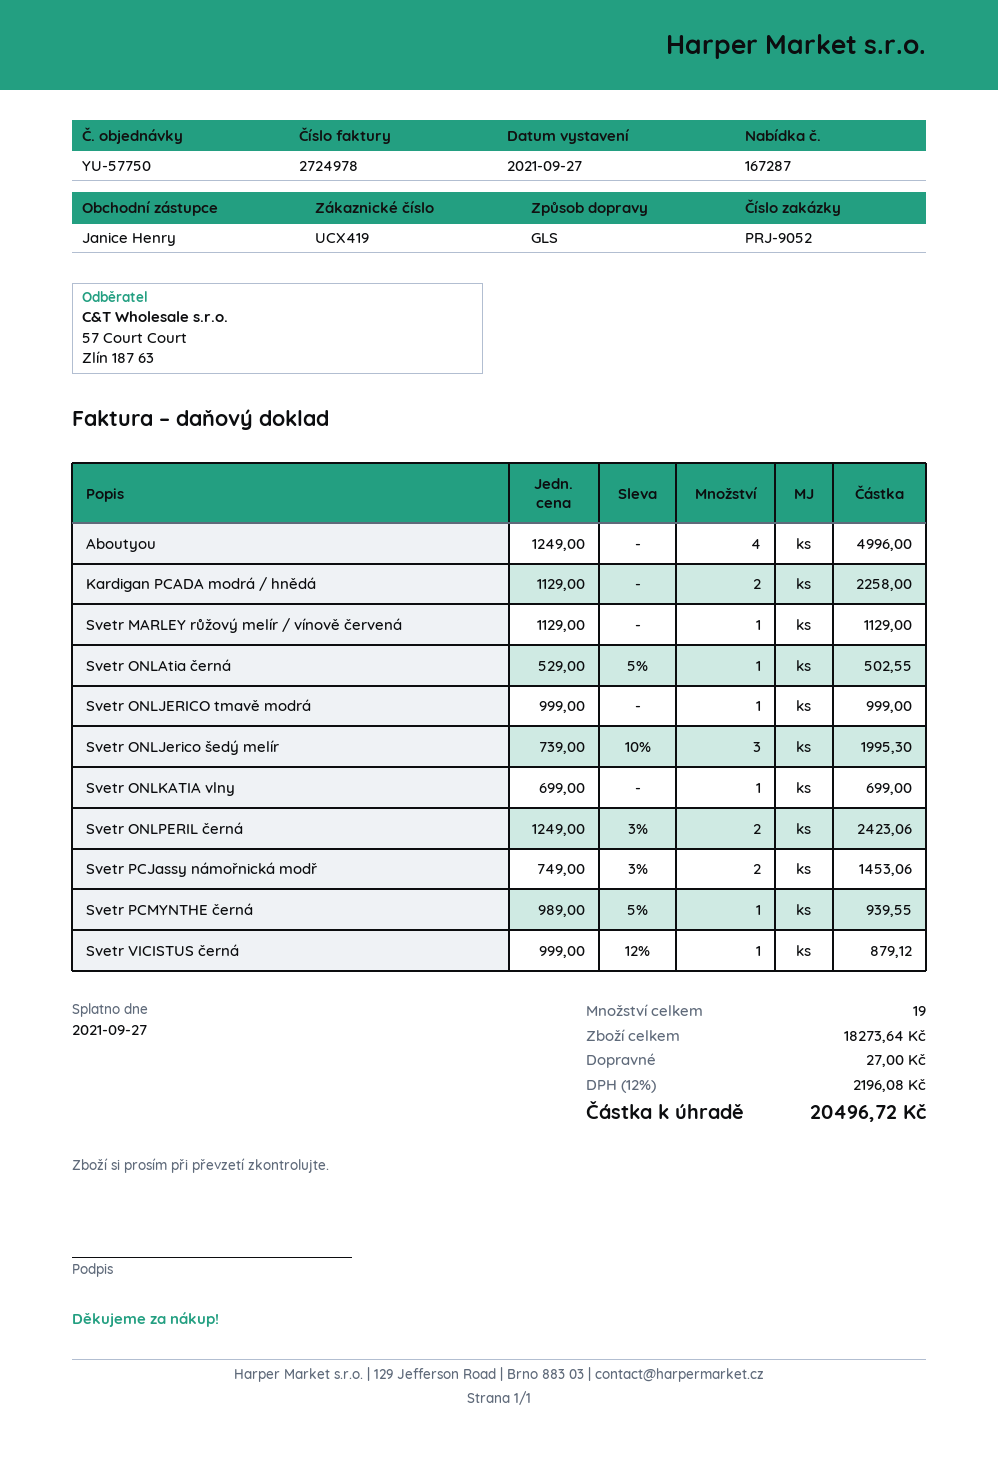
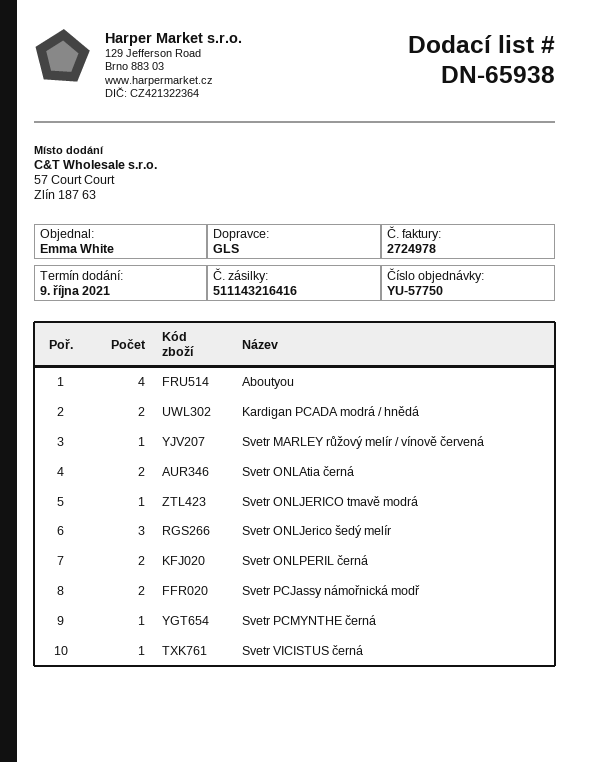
Svetr ONLAtia černá: 1 -> 2
Svetr ONLKATIA vlny: 1 -> none

